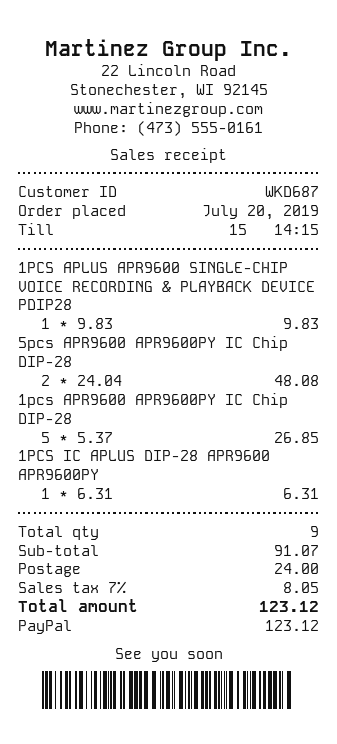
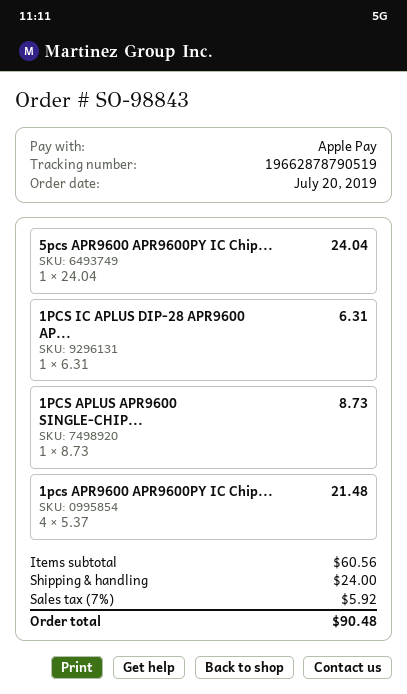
payment method: PayPal -> Apple Pay
1PCS APLUS APR9600 SINGLE-CHIP VOICE RECORDING & PLAYBACK DEVICE PDIP28: 1 x 9.83 = 9.83 -> 1 x 8.73 = 8.73
5pcs APR9600 APR9600PY IC Chip DIP-28: 2 x 24.04 = 48.08 -> 1 x 24.04 = 24.04
1pcs APR9600 APR9600PY IC Chip DIP-28: 5 x 5.37 = 26.85 -> 4 x 5.37 = 21.48
subtotal: 91.07 -> 60.56
tax: 7% = 8.05 -> 7% = 5.92
total: 123.12 -> 90.48

